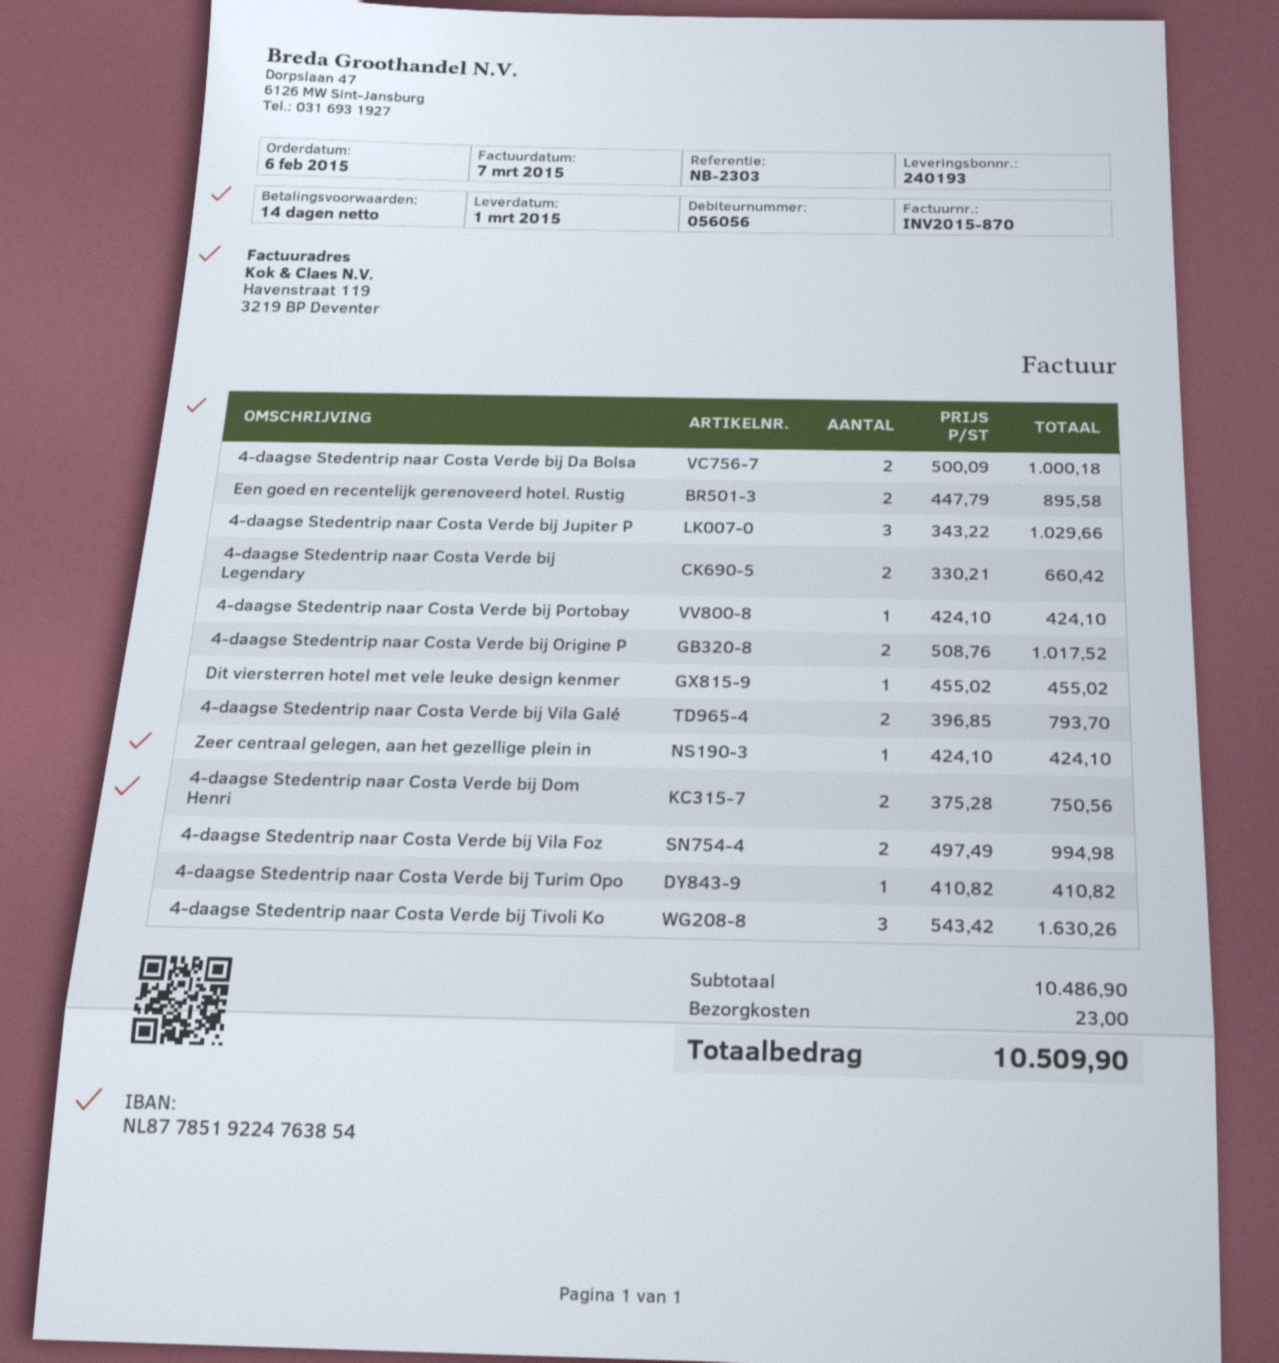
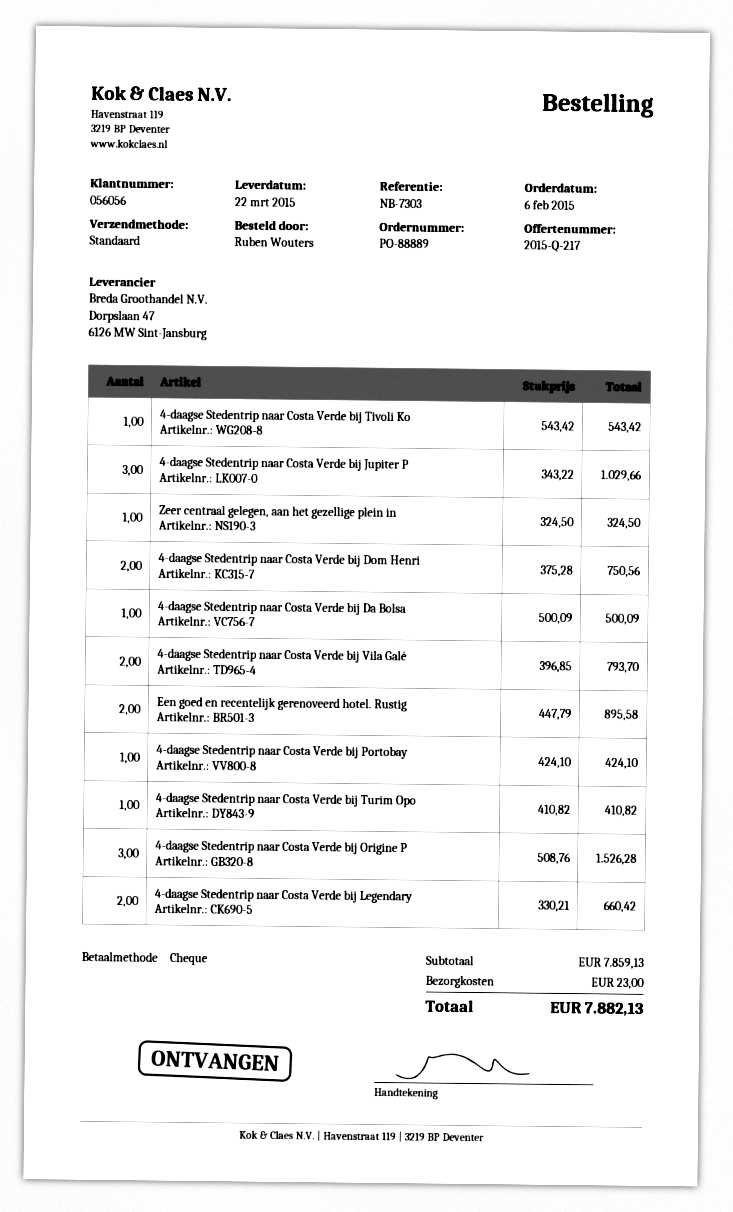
delivery date: 2015-03-01 -> 2015-03-22
reference: NB-2303 -> NB-7303
4-daagse Stedentrip naar Costa Verde bij Da Bolsa: 2 x 500.09 = 1000.18 -> 1 x 500.09 = 500.09
4-daagse Stedentrip naar Costa Verde bij Origine P: 2 x 508.76 = 1017.52 -> 3 x 508.76 = 1526.28
Dit viersterren hotel met vele leuke design kenmer: 1 x 455.02 = 455.02 -> none
Zeer centraal gelegen, aan het gezellige plein in: 1 x 424.10 = 424.10 -> 1 x 324.50 = 324.50
4-daagse Stedentrip naar Costa Verde bij Vila Foz: 2 x 497.49 = 994.98 -> none
4-daagse Stedentrip naar Costa Verde bij Tivoli Ko: 3 x 543.42 = 1630.26 -> 1 x 543.42 = 543.42
subtotal: 10486.90 -> 7859.13
total: 10509.90 -> 7882.13

